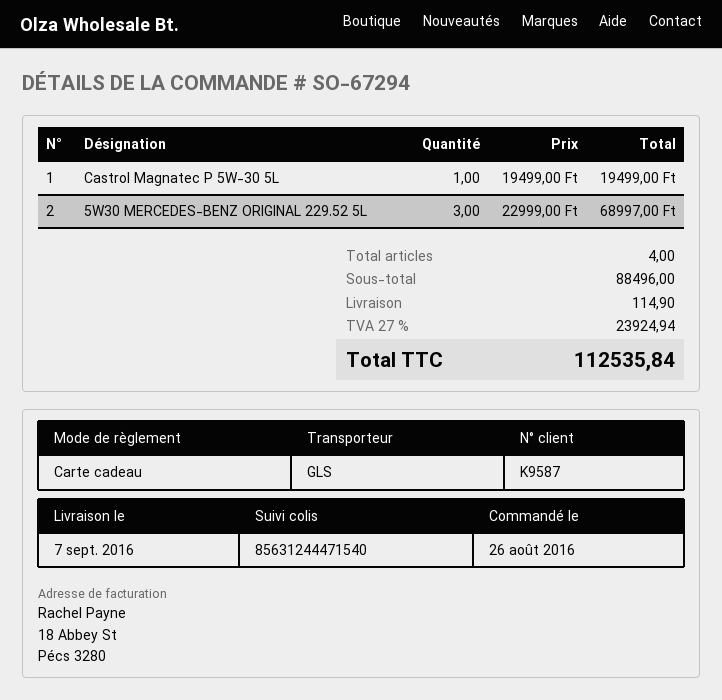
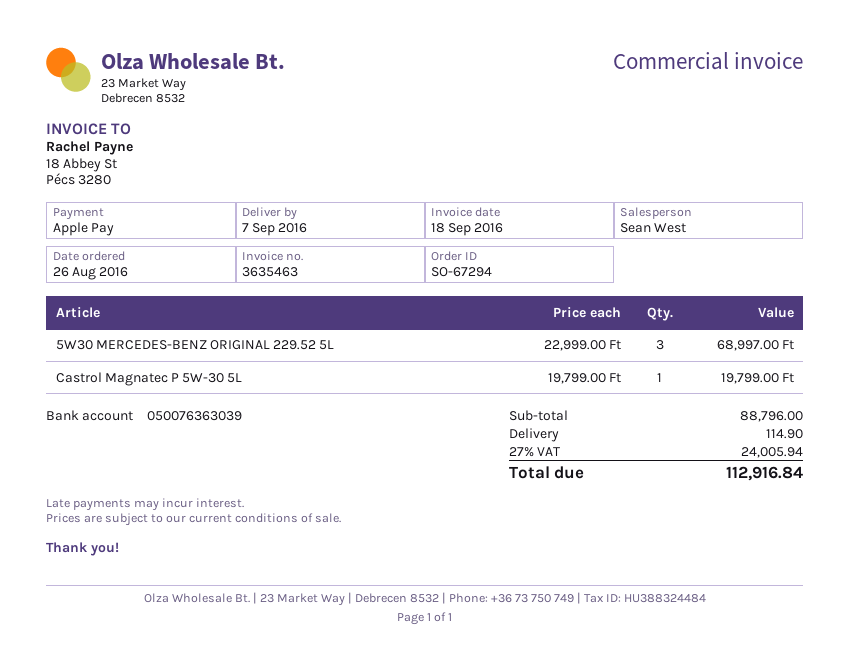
payment method: gift card -> Apple Pay
Castrol Magnatec P 5W-30 5L: 1 x 19499.00 = 19499.00 -> 1 x 19799.00 = 19799.00
subtotal: 88496.00 -> 88796.00
tax: 27% = 23924.94 -> 27% = 24005.94
total: 112535.84 -> 112916.84

